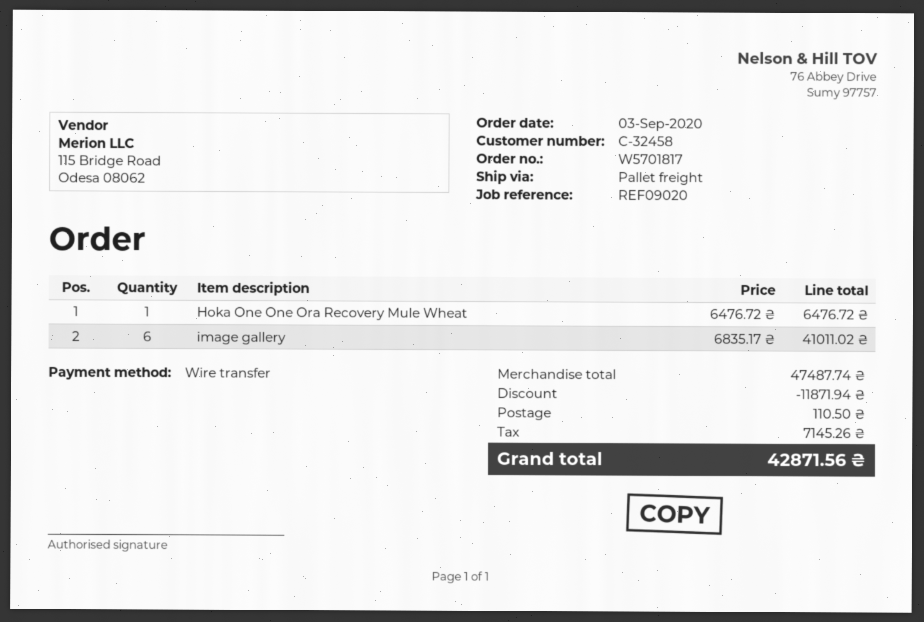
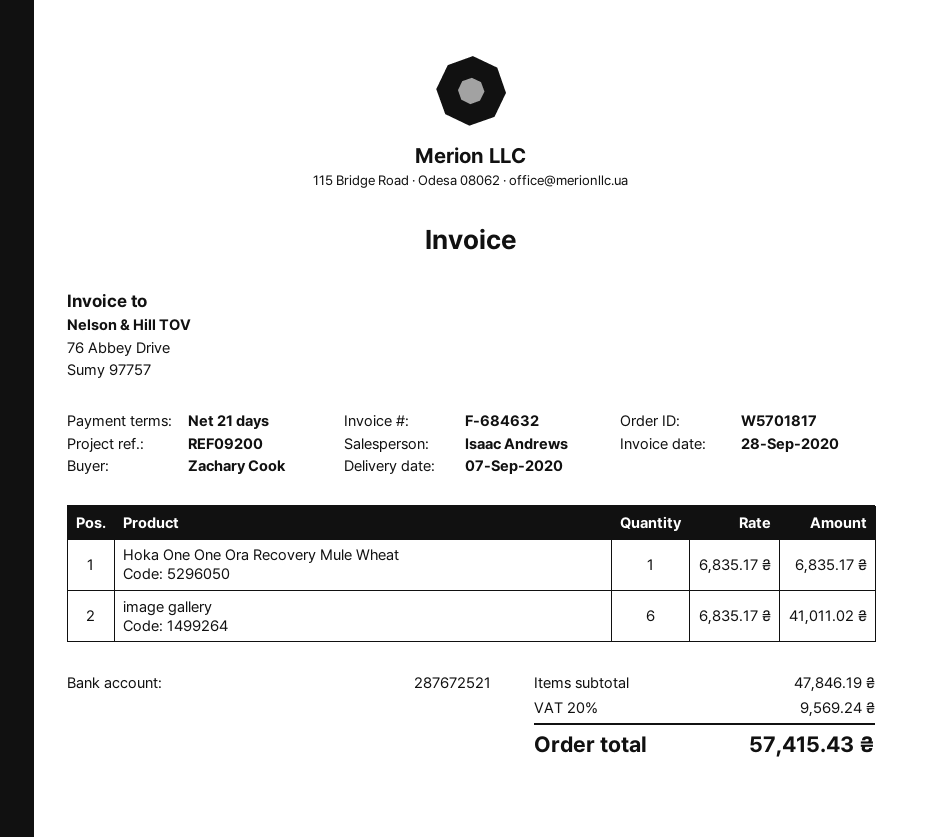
reference: REF09020 -> REF09200
Hoka One One Ora Recovery Mule Wheat: 1 x 6476.72 = 6476.72 -> 1 x 6835.17 = 6835.17
subtotal: 47487.74 -> 47846.19
discount: 11871.94 -> none
shipping: 110.50 -> none
tax: 7145.26 -> 9569.24
total: 42871.56 -> 57415.43

